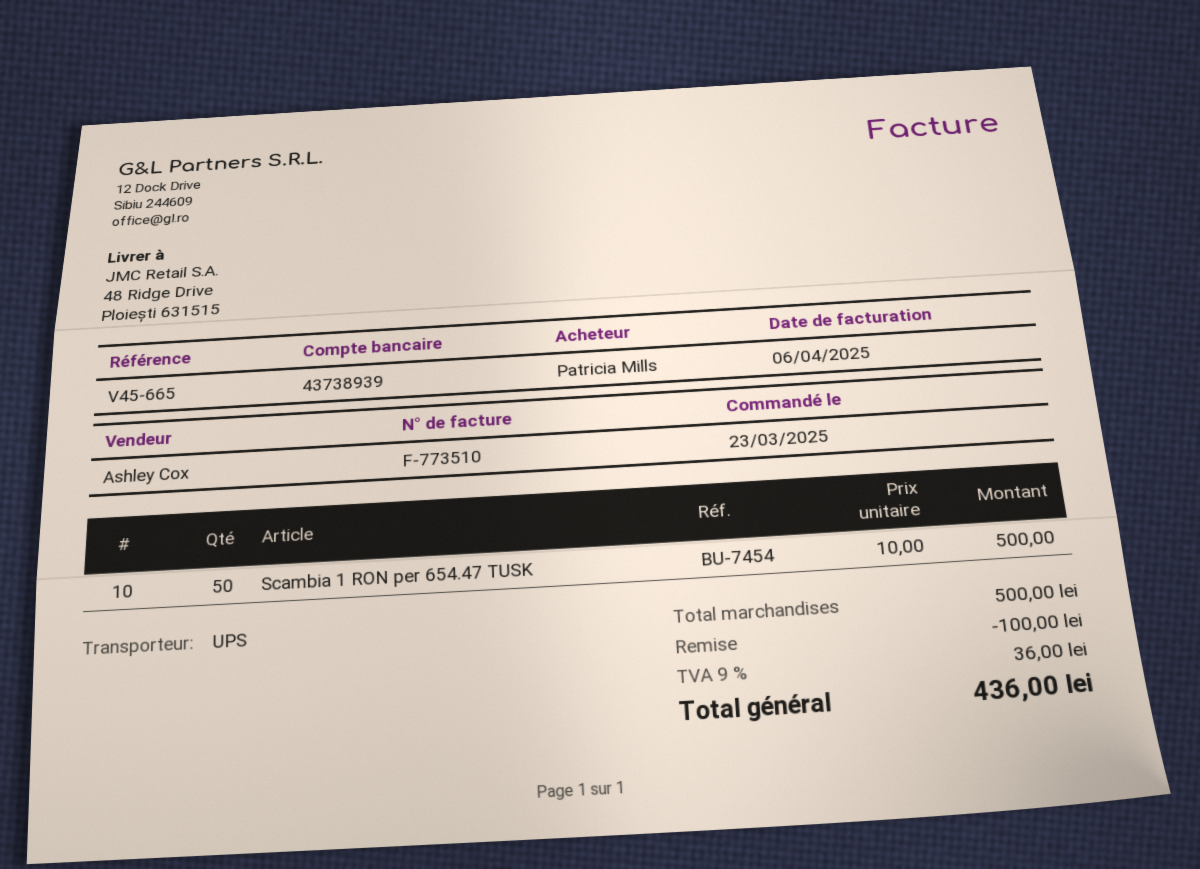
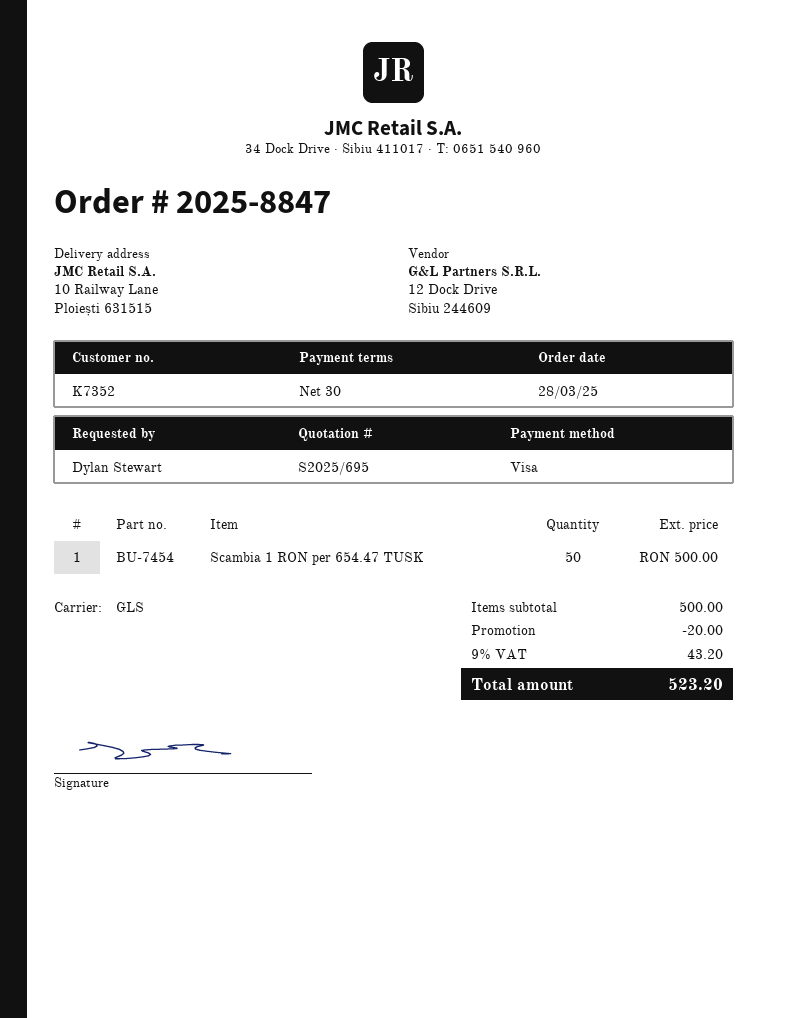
order date: 2025-03-23 -> 2025-03-28
ordered by: Patricia Mills -> Dylan Stewart
shipping method: UPS -> GLS
ship to: 48 Ridge Drive, Ploiești 631515 -> 10 Railway Lane, Ploiești 631515
discount: 100.00 -> 20.00
tax: 9% = 36.00 -> 9% = 43.20
total: 436.00 -> 523.20

